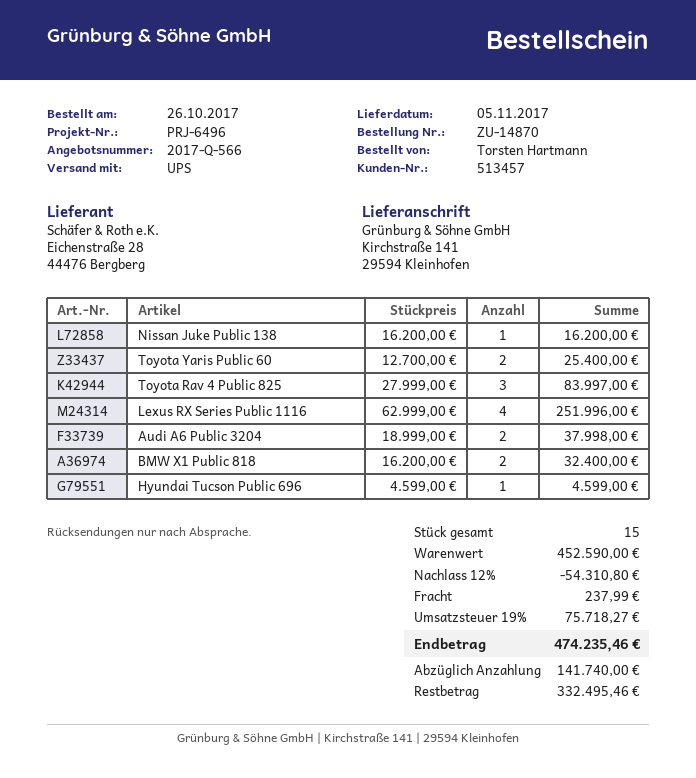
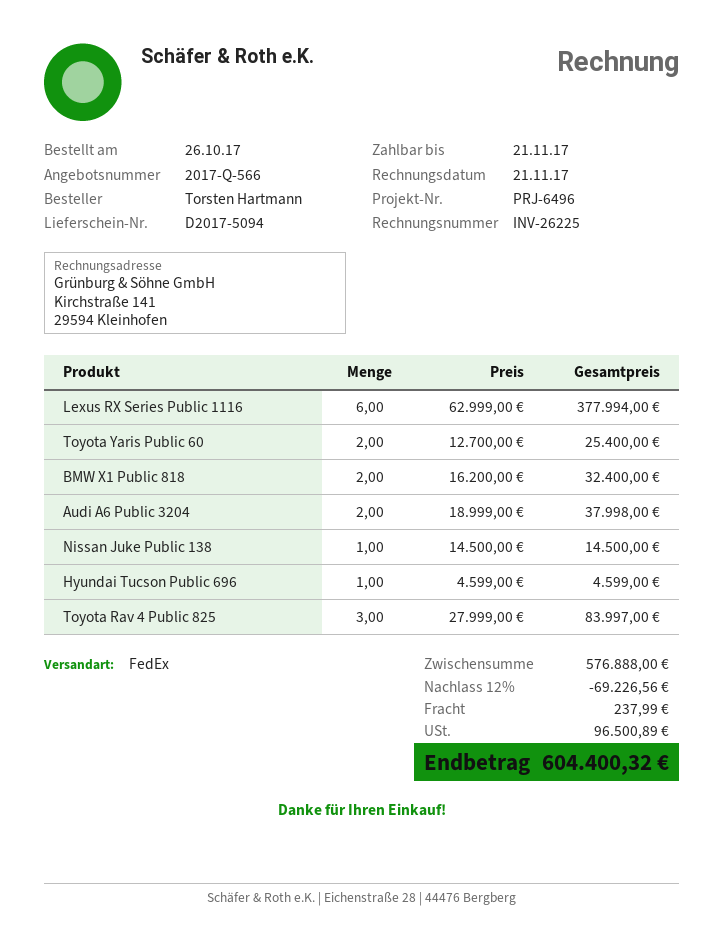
shipping method: UPS -> FedEx
Nissan Juke Public 138: 1 x 16200.00 = 16200.00 -> 1 x 14500.00 = 14500.00
Lexus RX Series Public 1116: 4 x 62999.00 = 251996.00 -> 6 x 62999.00 = 377994.00
subtotal: 452590.00 -> 576888.00
discount: 12% = 54310.80 -> 12% = 69226.56
tax: 75718.27 -> 96500.89
total: 474235.46 -> 604400.32

